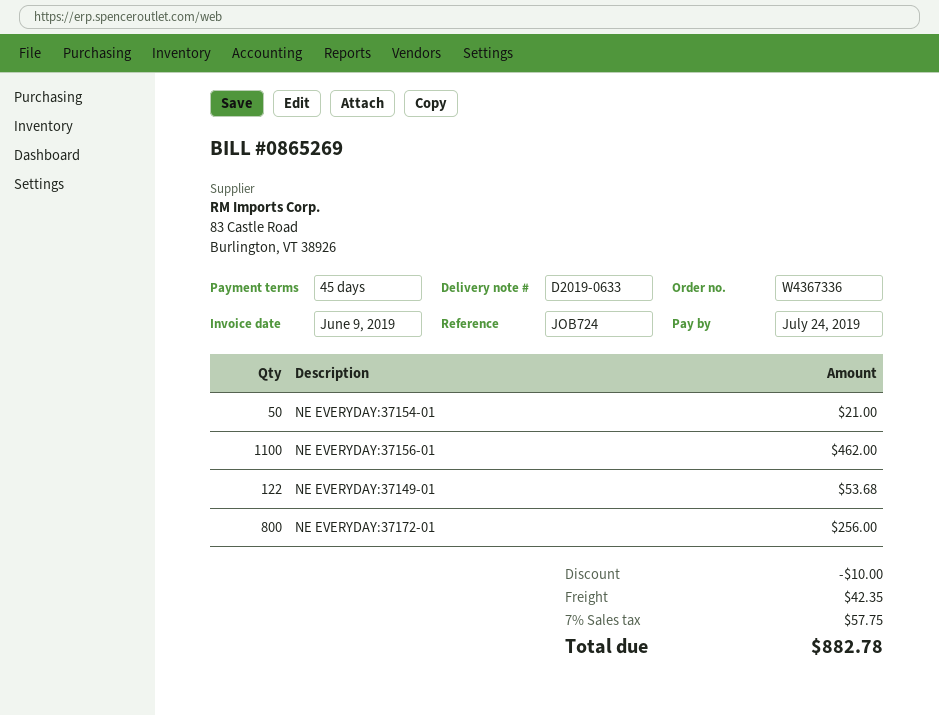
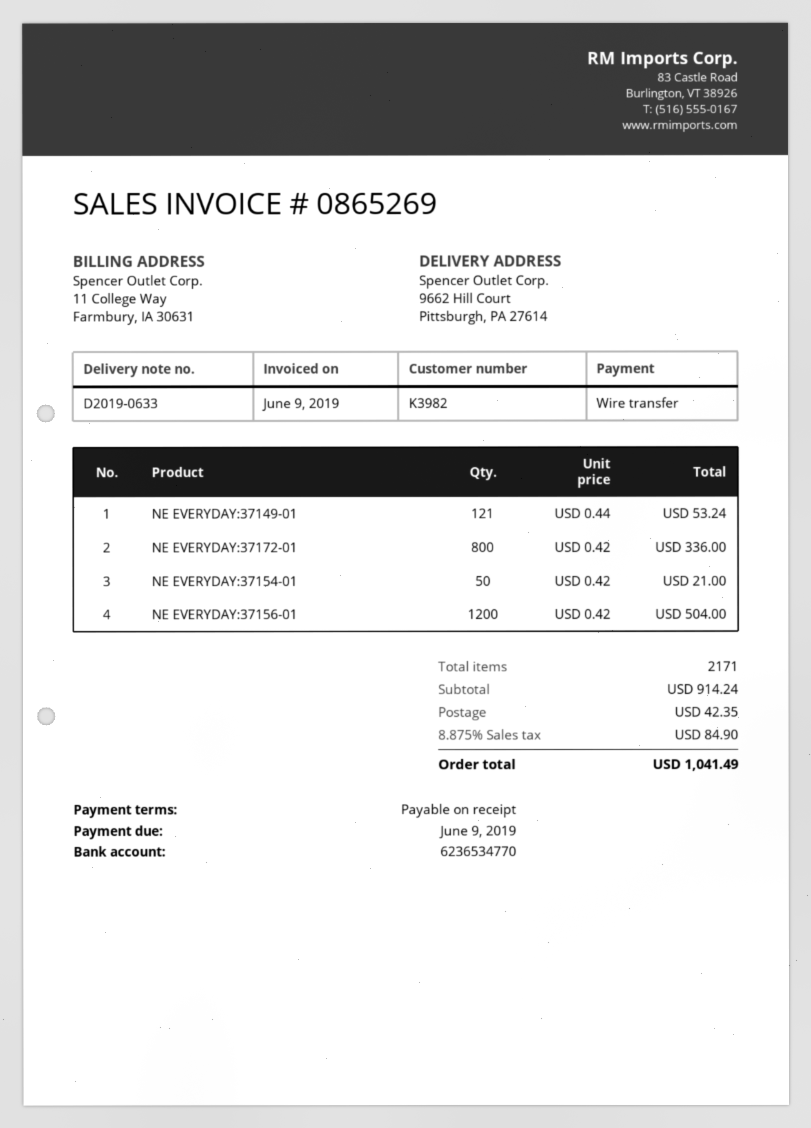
payment terms: 45 days -> on receipt
due date: 2019-07-24 -> 2019-06-09
NE EVERYDAY:37156-01: 1100 for 462.00 -> 1200 for 504.00
NE EVERYDAY:37149-01: 122 for 53.68 -> 121 for 53.24
NE EVERYDAY:37172-01: 800 for 256.00 -> 800 for 336.00
discount: 10.00 -> none
tax: 7% = 57.75 -> 8.875% = 84.90
total: 882.78 -> 1041.49

